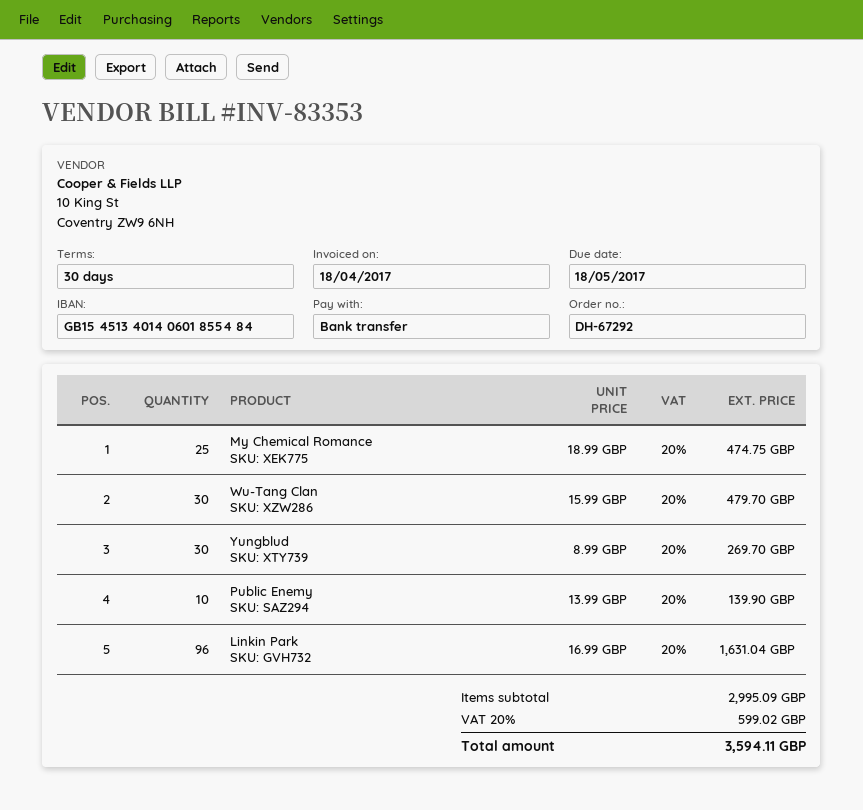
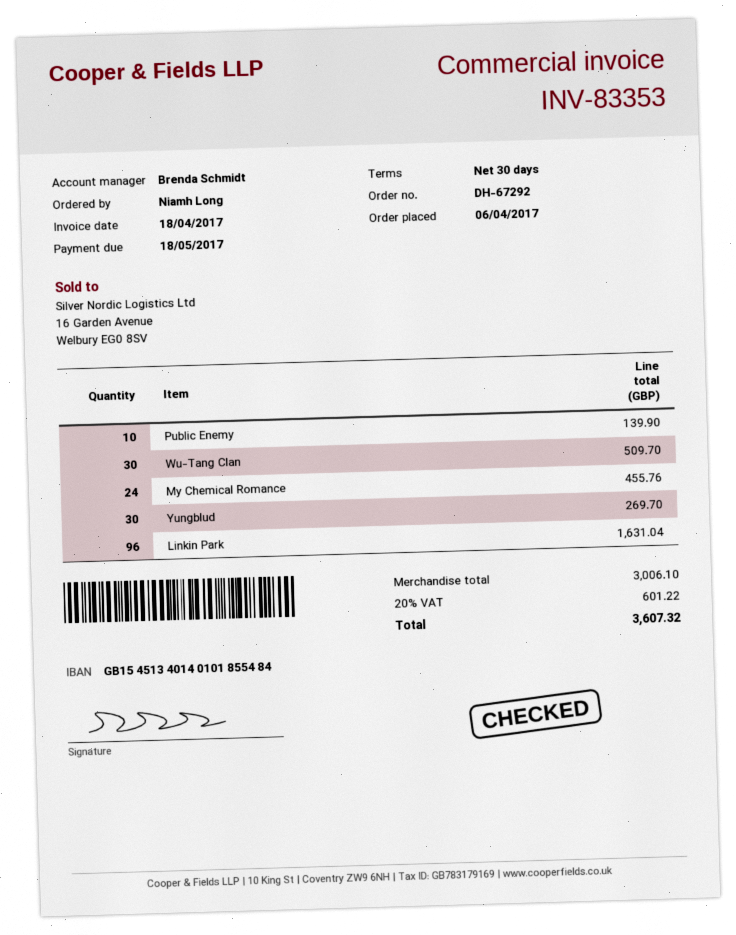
bank account: GB15451340140601855484 -> GB15451340140101855484
My Chemical Romance: 25 for 474.75 -> 24 for 455.76
Wu-Tang Clan: 30 for 479.70 -> 30 for 509.70
subtotal: 2995.09 -> 3006.10
tax: 20% = 599.02 -> 20% = 601.22
total: 3594.11 -> 3607.32

